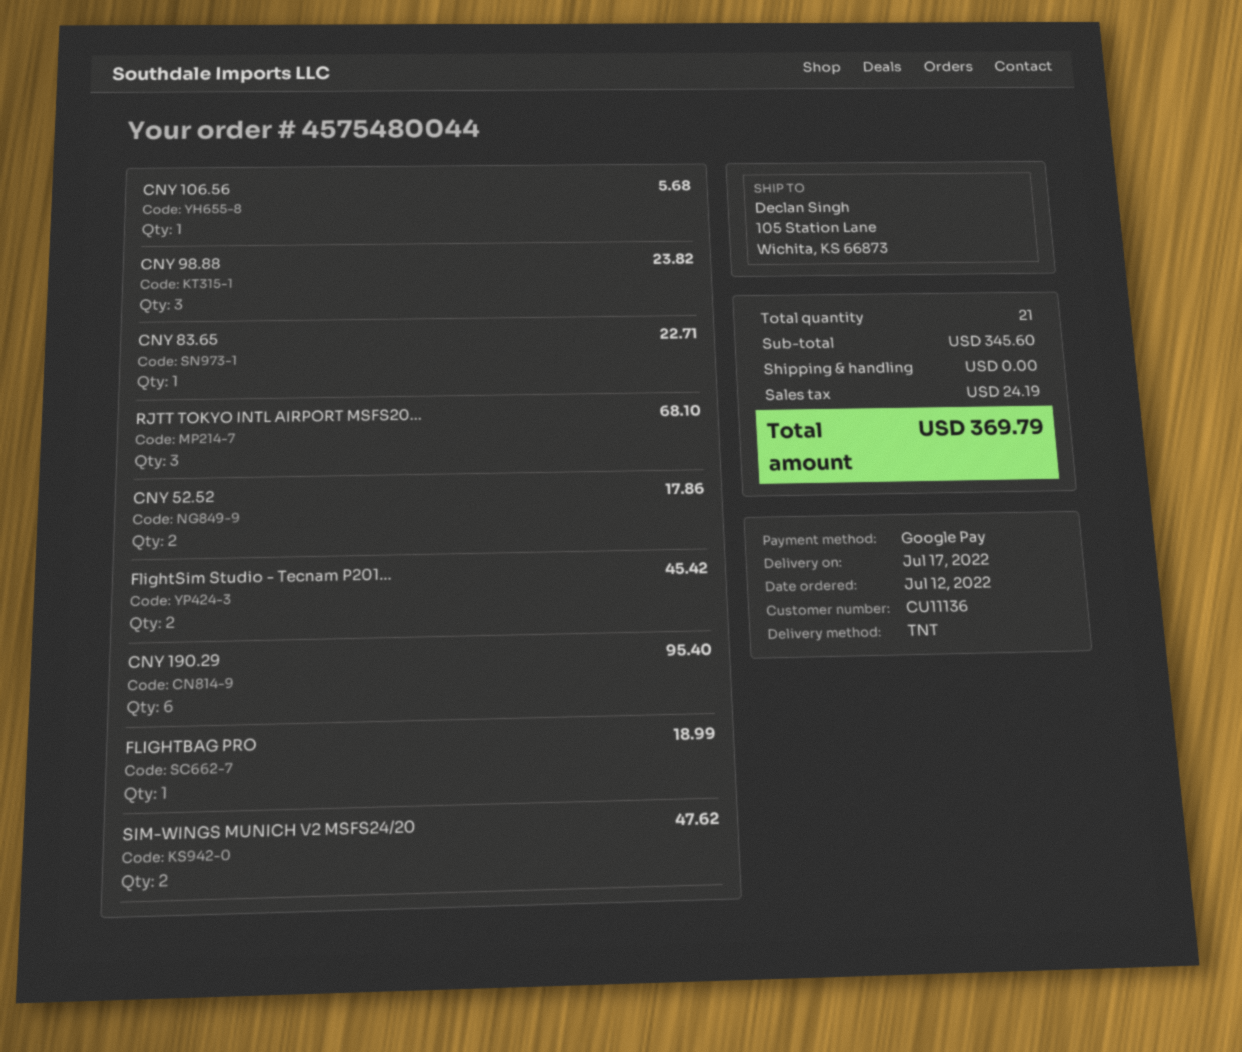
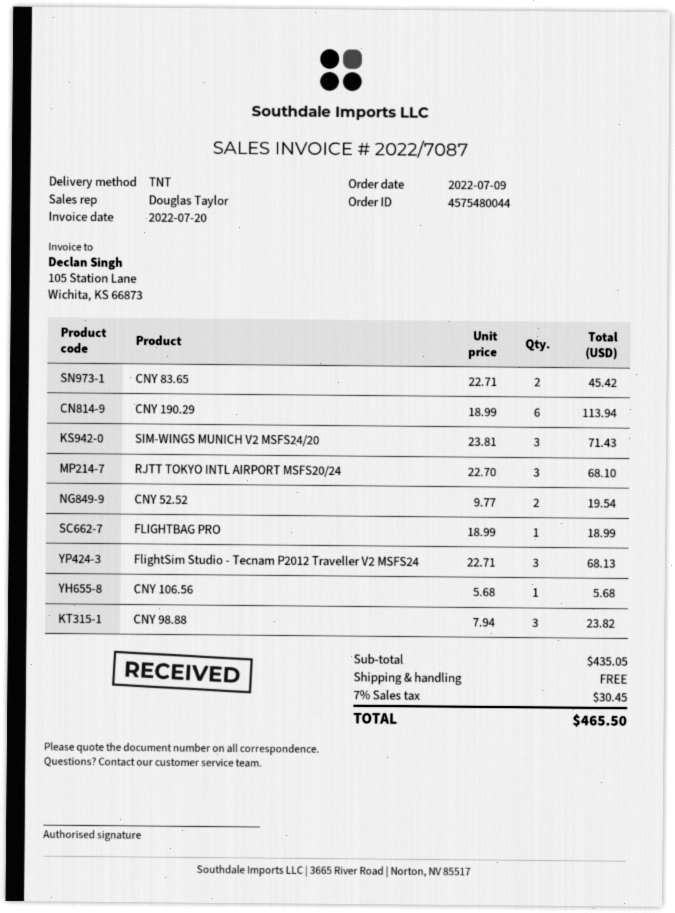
order date: 2022-07-12 -> 2022-07-09
CNY 83.65: 1 for 22.71 -> 2 for 45.42
CNY 52.52: 2 for 17.86 -> 2 for 19.54
FlightSim Studio - Tecnam P201...: 2 for 45.42 -> 3 for 68.13
CNY 190.29: 6 for 95.40 -> 6 for 113.94
SIM-WINGS MUNICH V2 MSFS24/20: 2 for 47.62 -> 3 for 71.43
subtotal: 345.60 -> 435.05
tax: 24.19 -> 30.45
total: 369.79 -> 465.50

